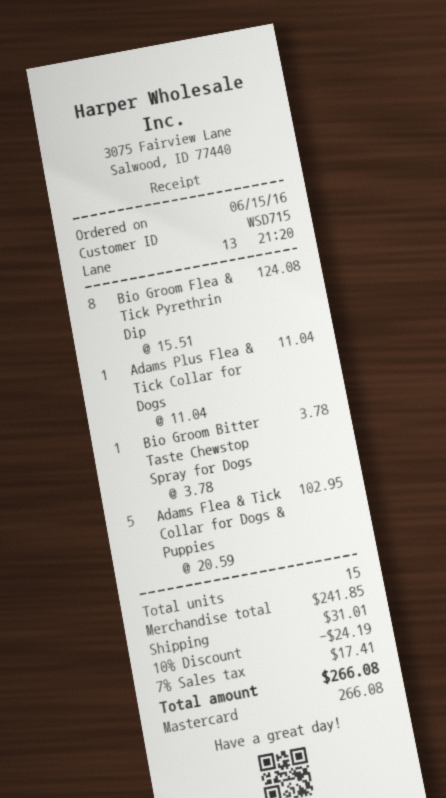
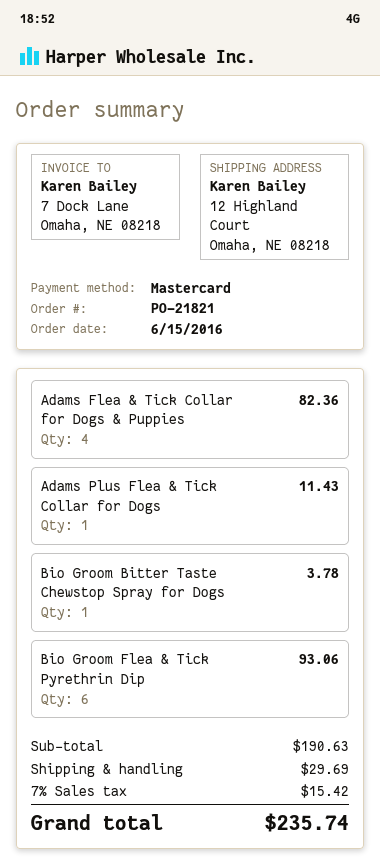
Bio Groom Flea & Tick Pyrethrin Dip: 8 for 124.08 -> 6 for 93.06
Adams Plus Flea & Tick Collar for Dogs: 1 for 11.04 -> 1 for 11.43
Adams Flea & Tick Collar for Dogs & Puppies: 5 for 102.95 -> 4 for 82.36
subtotal: 241.85 -> 190.63
discount: 10% = 24.19 -> none
shipping: 31.01 -> 29.69
tax: 7% = 17.41 -> 7% = 15.42
total: 266.08 -> 235.74

